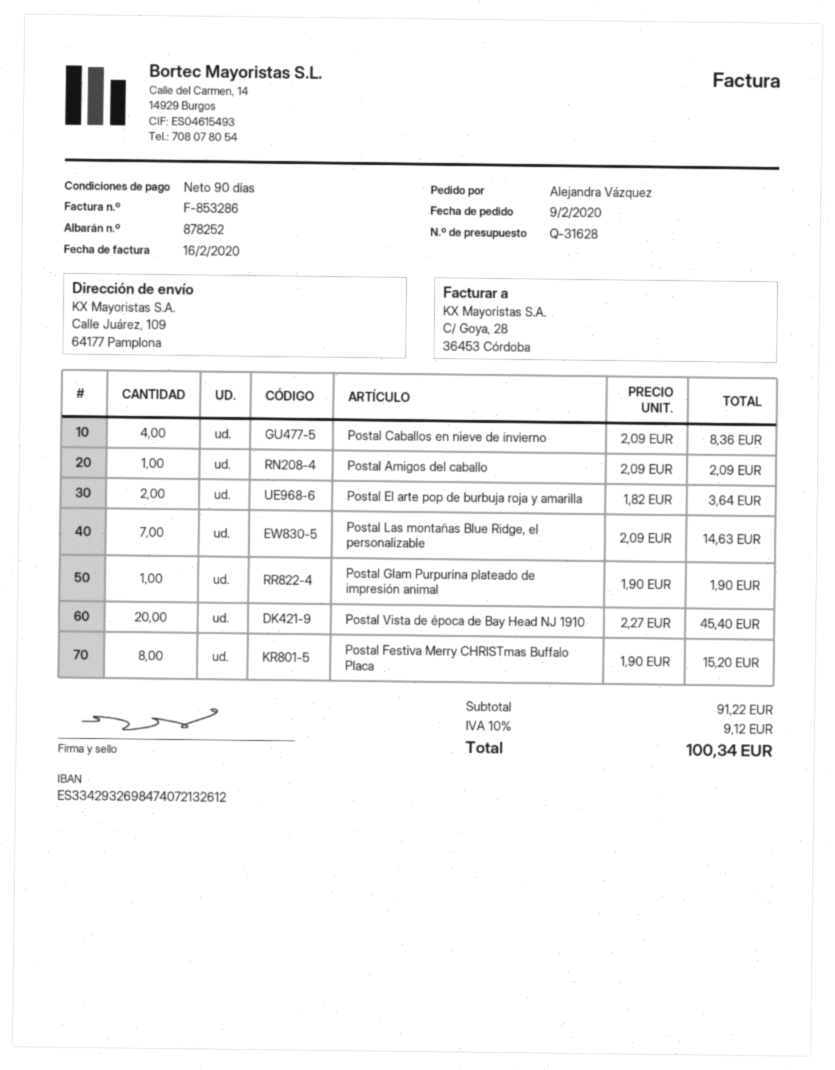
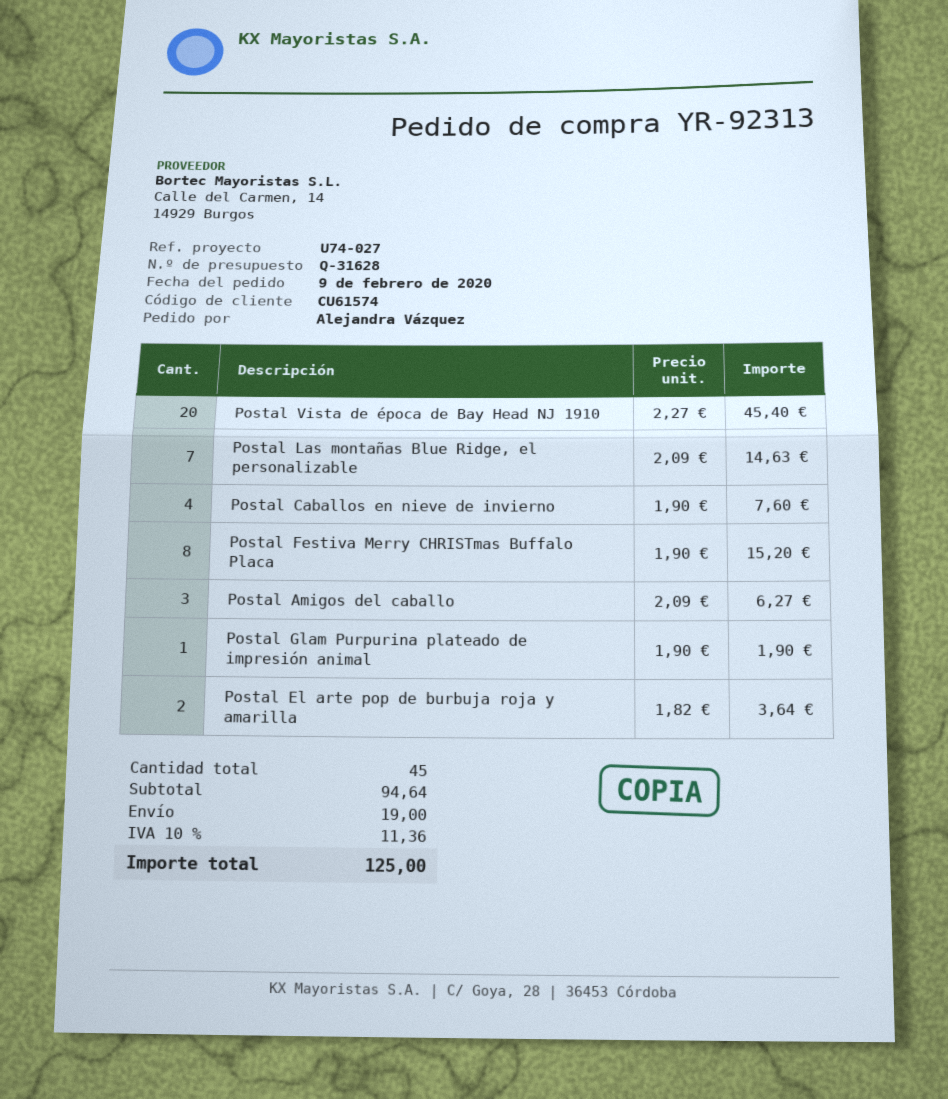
Postal Caballos en nieve de invierno: 4 x 2.09 = 8.36 -> 4 x 1.90 = 7.60
Postal Amigos del caballo: 1 x 2.09 = 2.09 -> 3 x 2.09 = 6.27
subtotal: 91.22 -> 94.64
shipping: none -> 19.00
tax: 10% = 9.12 -> 10% = 11.36
total: 100.34 -> 125.00

